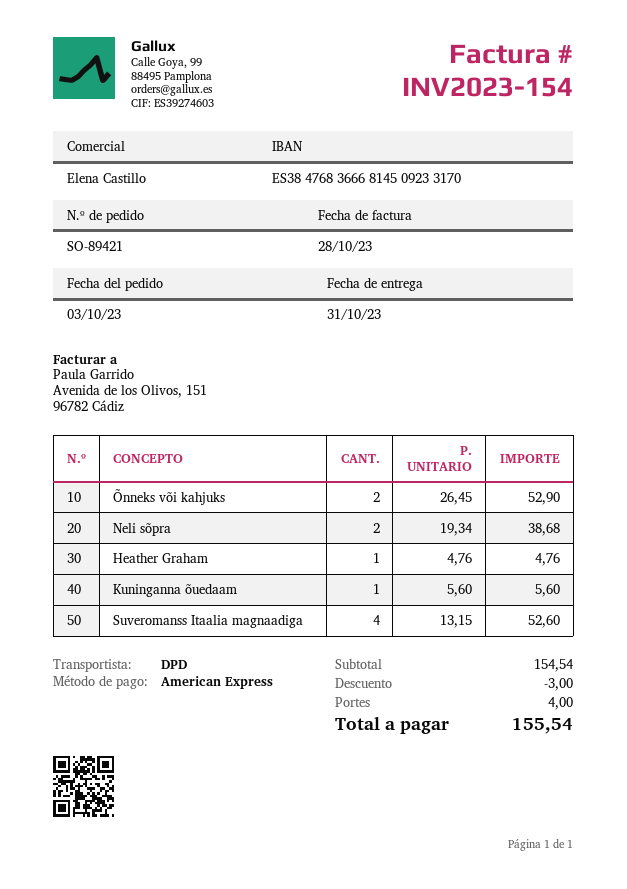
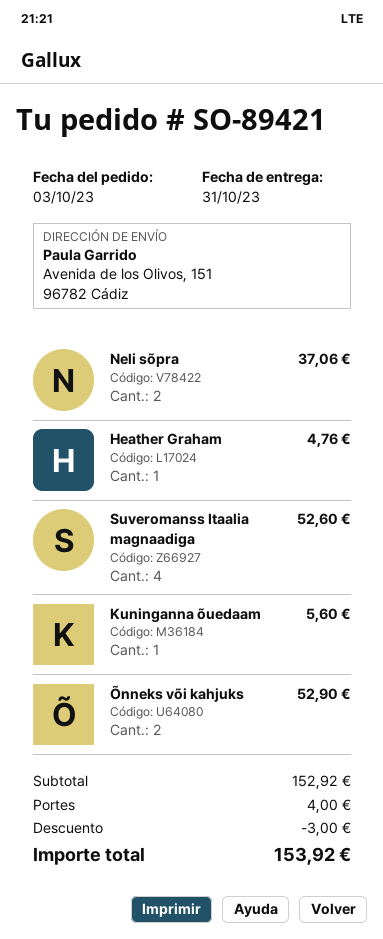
Neli sõpra: 2 for 38.68 -> 2 for 37.06
subtotal: 154.54 -> 152.92
total: 155.54 -> 153.92

